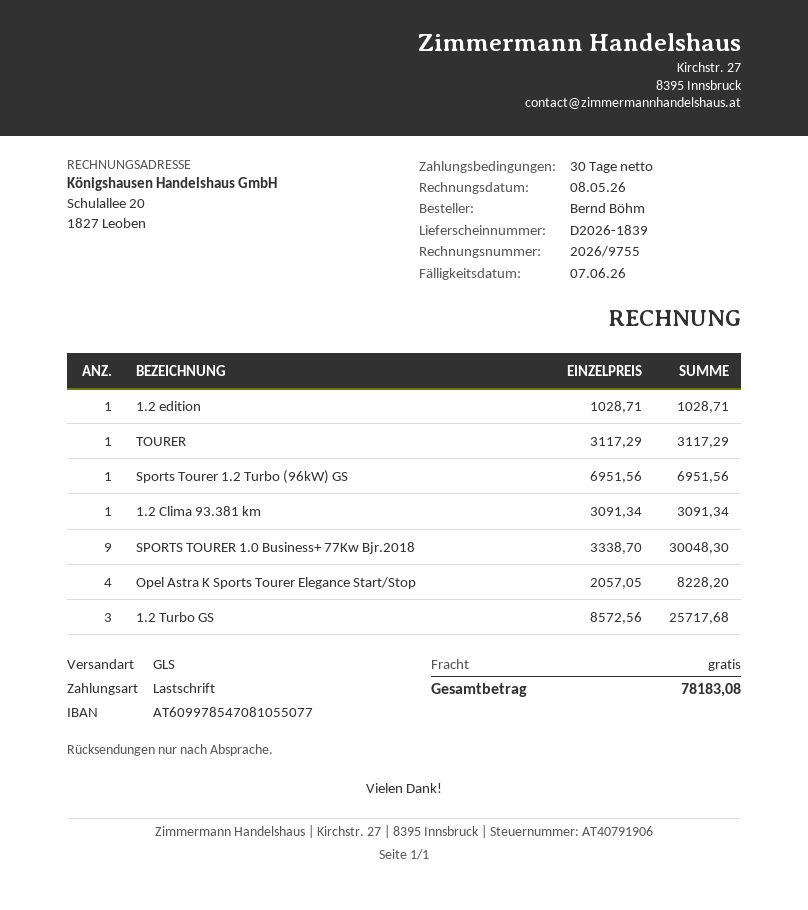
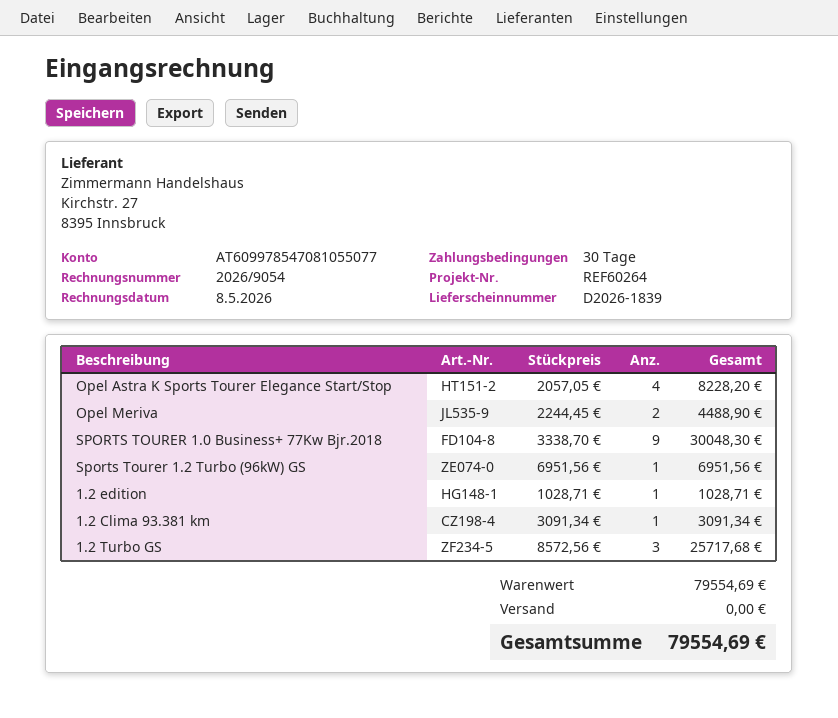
invoice number: 2026/9755 -> 2026/9054
TOURER: 1 x 3117.29 = 3117.29 -> none
Opel Meriva: none -> 2 x 2244.45 = 4488.90
total: 78183.08 -> 79554.69

